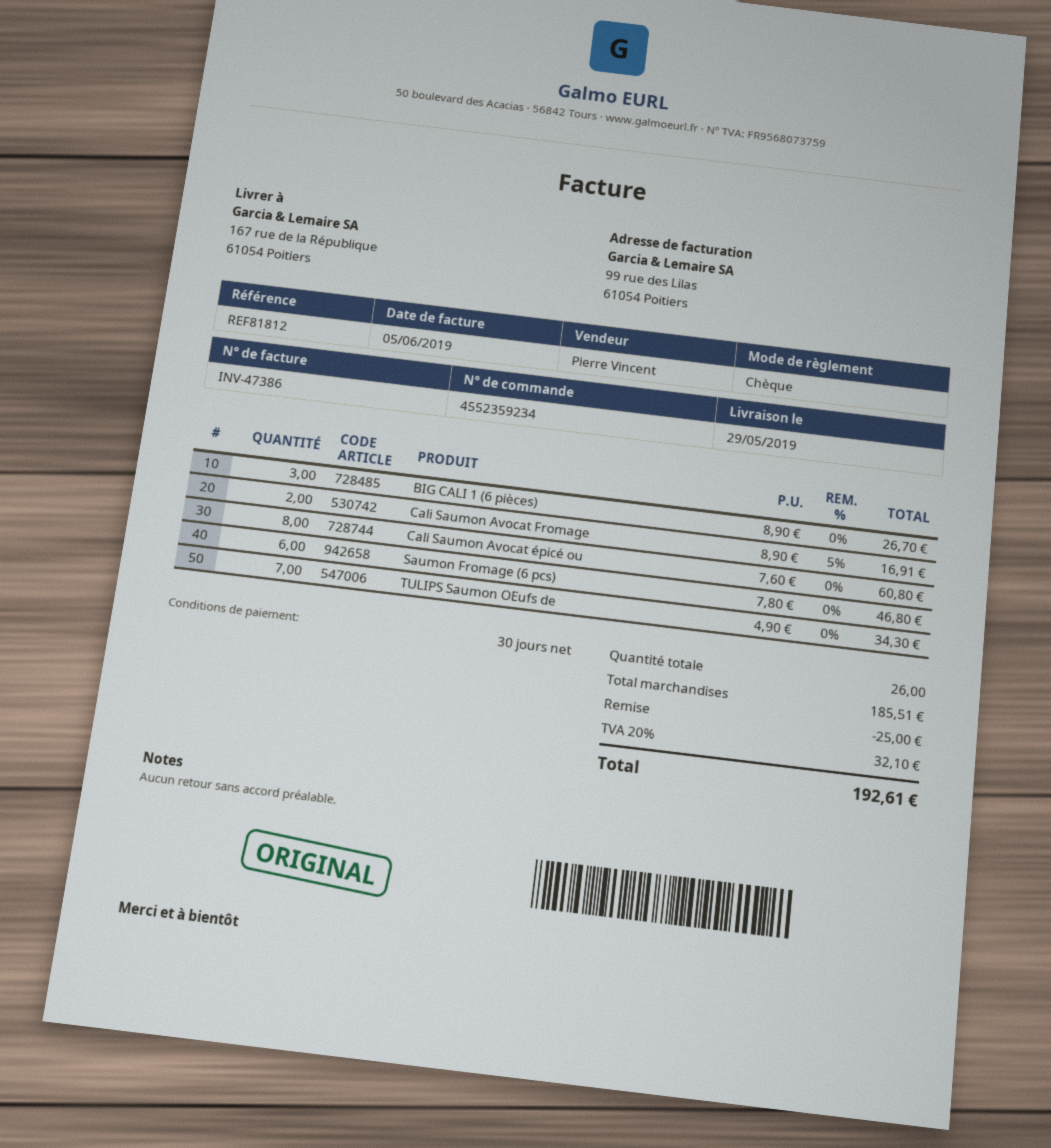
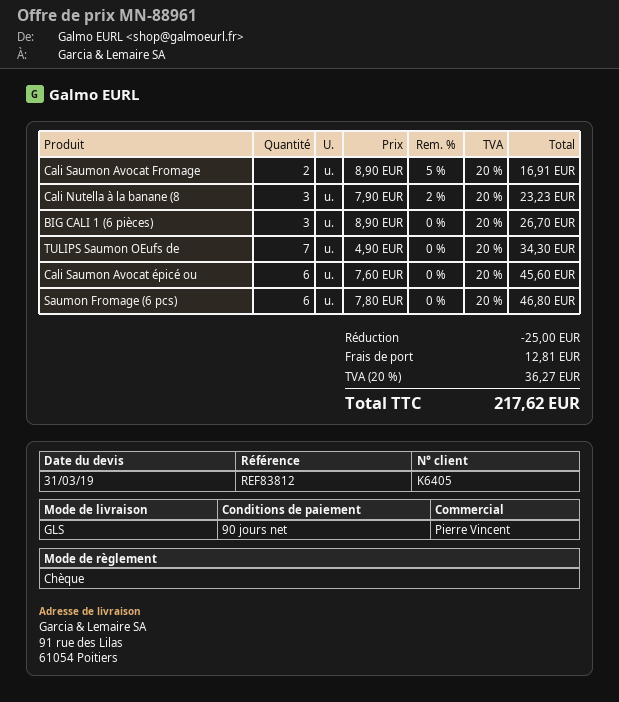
payment terms: 30 days -> 90 days
reference: REF81812 -> REF83812
ship to: 167 rue de la République, 61054 Poitiers -> 91 rue des Lilas, 61054 Poitiers
Cali Saumon Avocat épicé ou: 8 x 7.60 = 60.80 -> 6 x 7.60 = 45.60
Cali Nutella à la banane (8: none -> 3 x 7.90 - 2% = 23.23
shipping: none -> 12.81
tax: 20% = 32.10 -> 20% = 36.27
total: 192.61 -> 217.62

